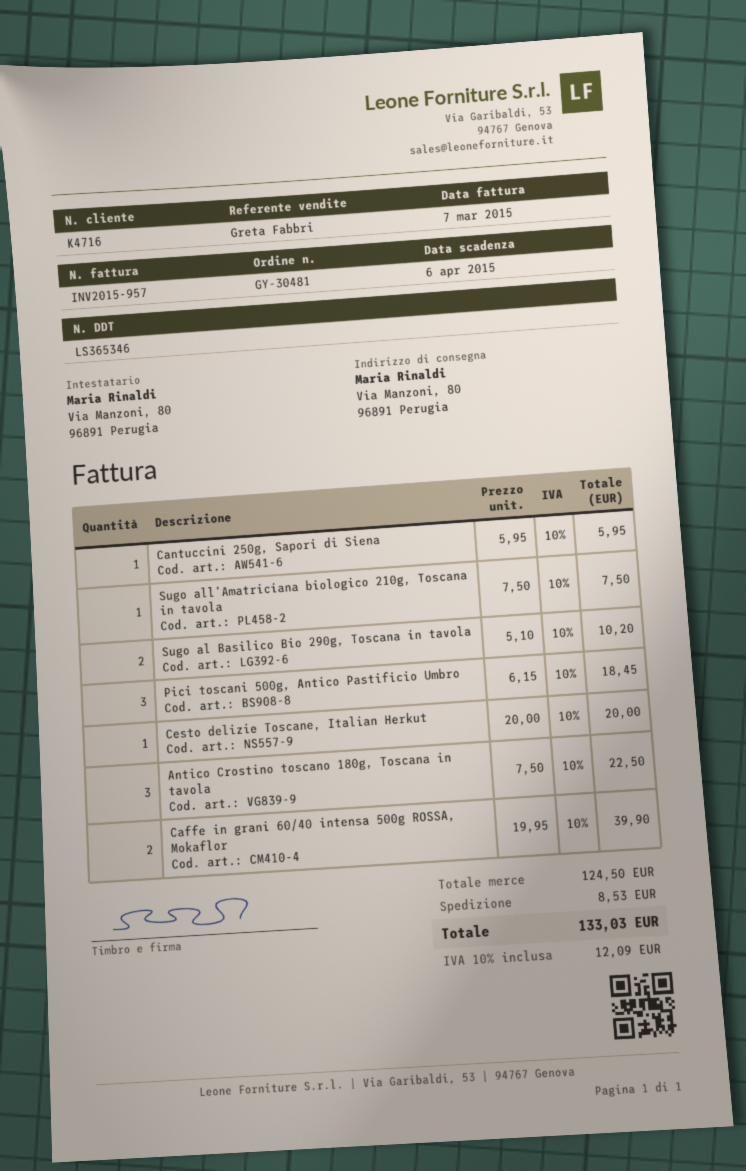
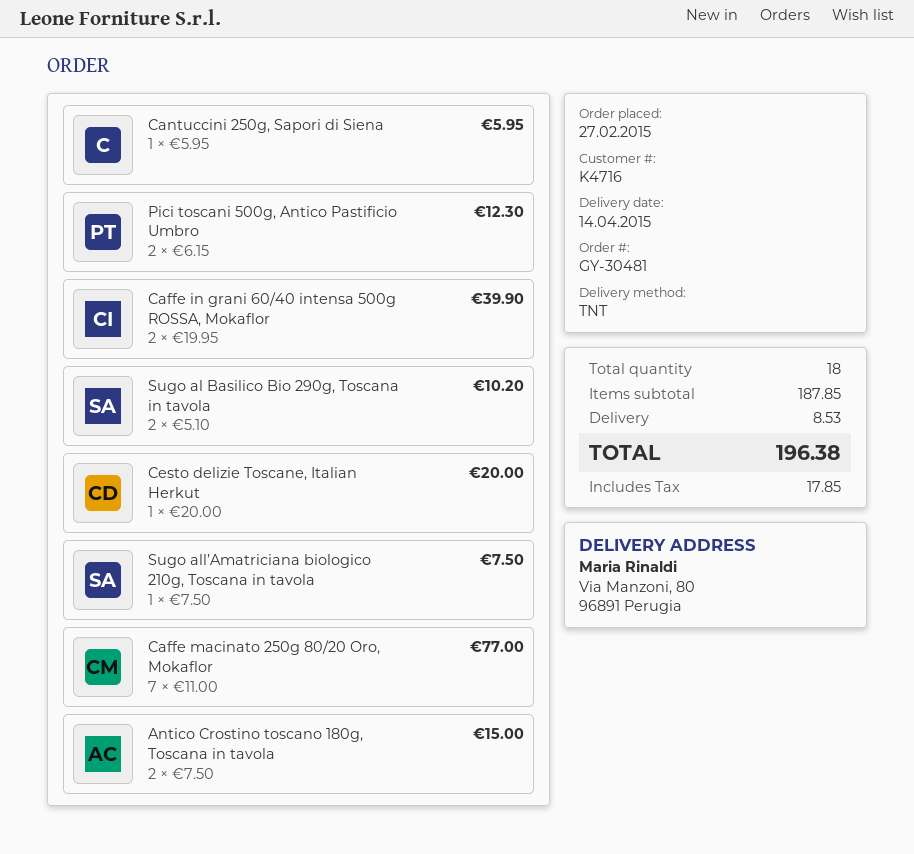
Pici toscani 500g, Antico Pastificio Umbro: 3 x 6.15 = 18.45 -> 2 x 6.15 = 12.30
Antico Crostino toscano 180g, Toscana in tavola: 3 x 7.50 = 22.50 -> 2 x 7.50 = 15.00
Caffe macinato 250g 80/20 Oro, Mokaflor: none -> 7 x 11.00 = 77.00
subtotal: 124.50 -> 187.85
tax: 12.09 -> 17.85
total: 133.03 -> 196.38

